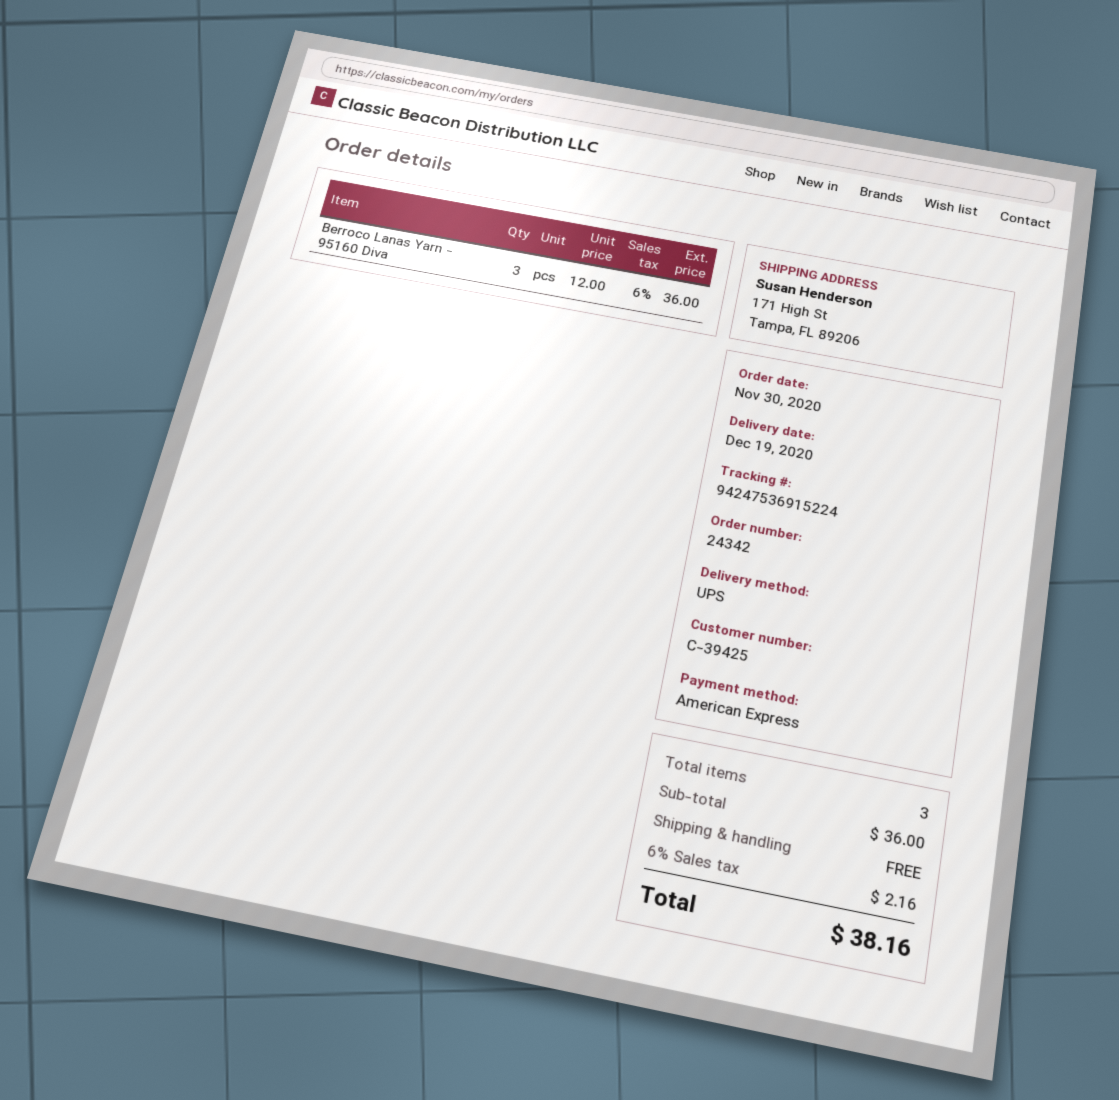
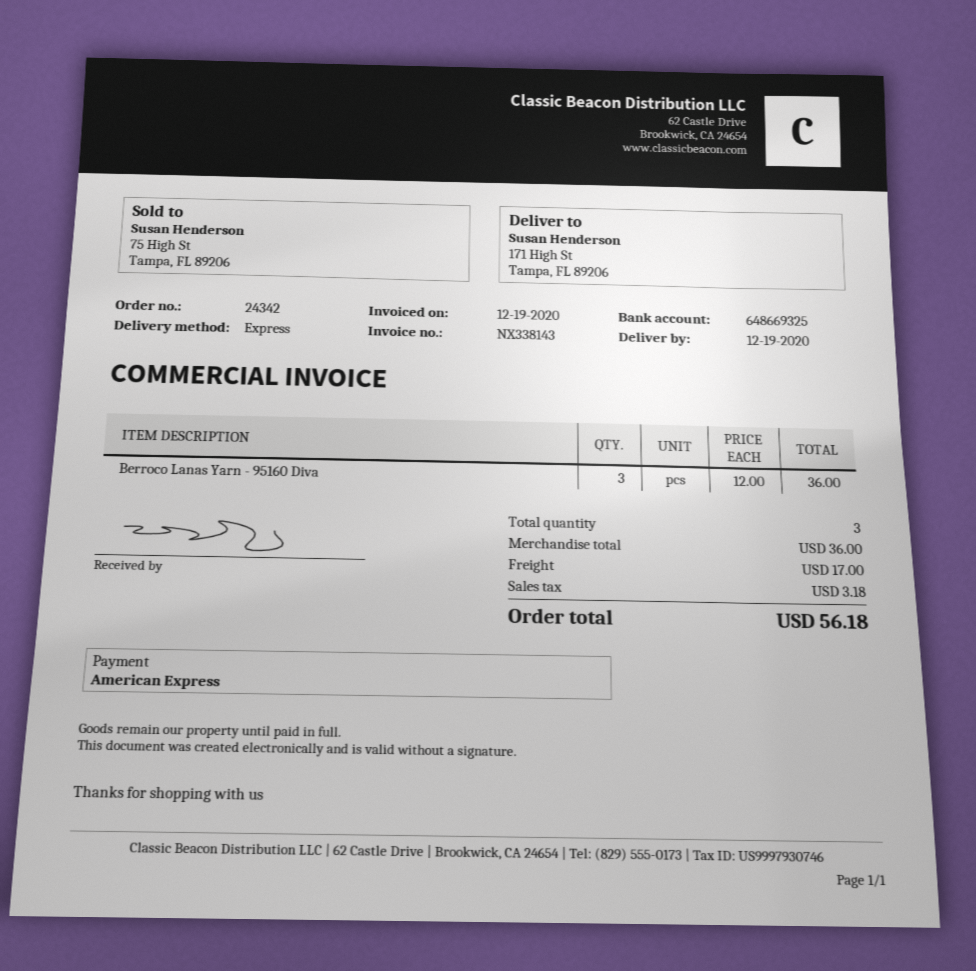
shipping method: UPS -> express
shipping: 0.00 -> 17.00
tax: 2.16 -> 3.18
total: 38.16 -> 56.18

